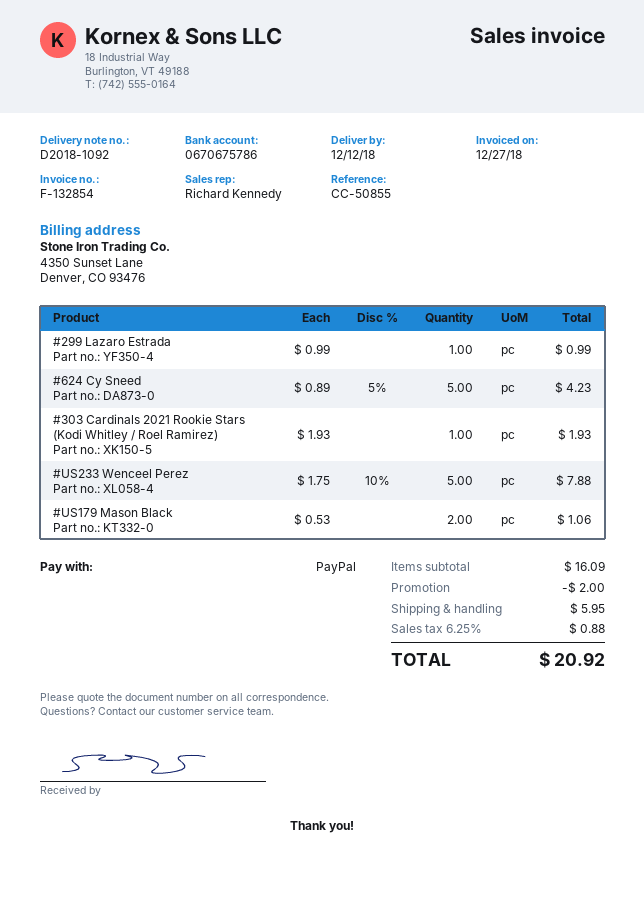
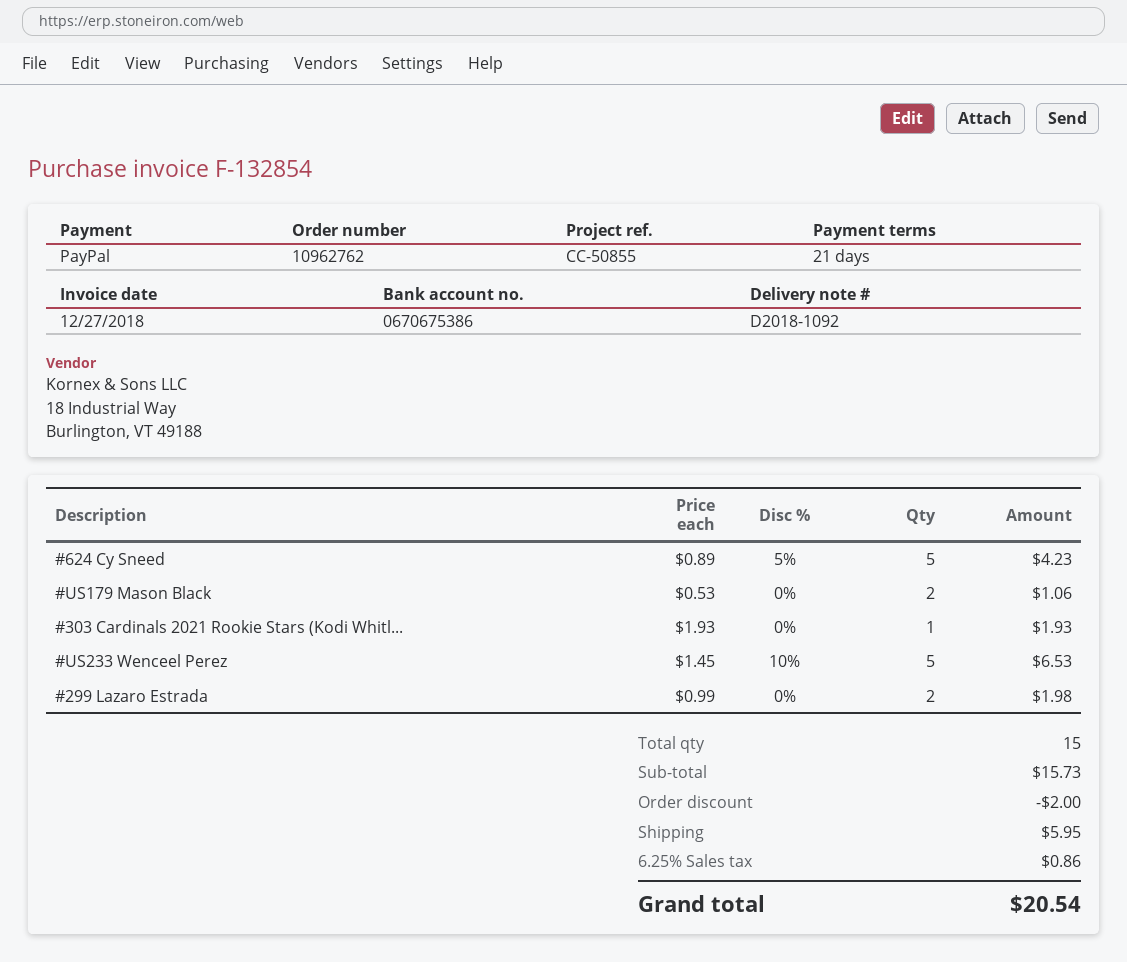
bank account: 0670675786 -> 0670675386
#299 Lazaro Estrada: 1 x 0.99 = 0.99 -> 2 x 0.99 = 1.98
#US233 Wenceel Perez: 5 x 1.75 - 10% = 7.88 -> 5 x 1.45 - 10% = 6.53
subtotal: 16.09 -> 15.73
tax: 6.25% = 0.88 -> 6.25% = 0.86
total: 20.92 -> 20.54

